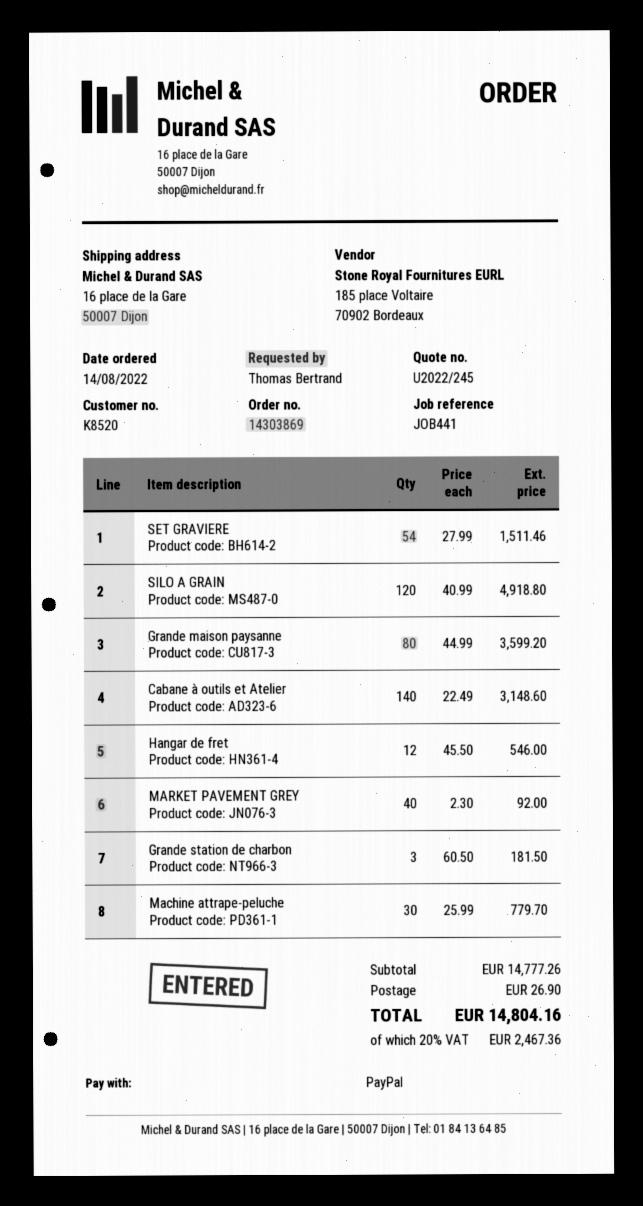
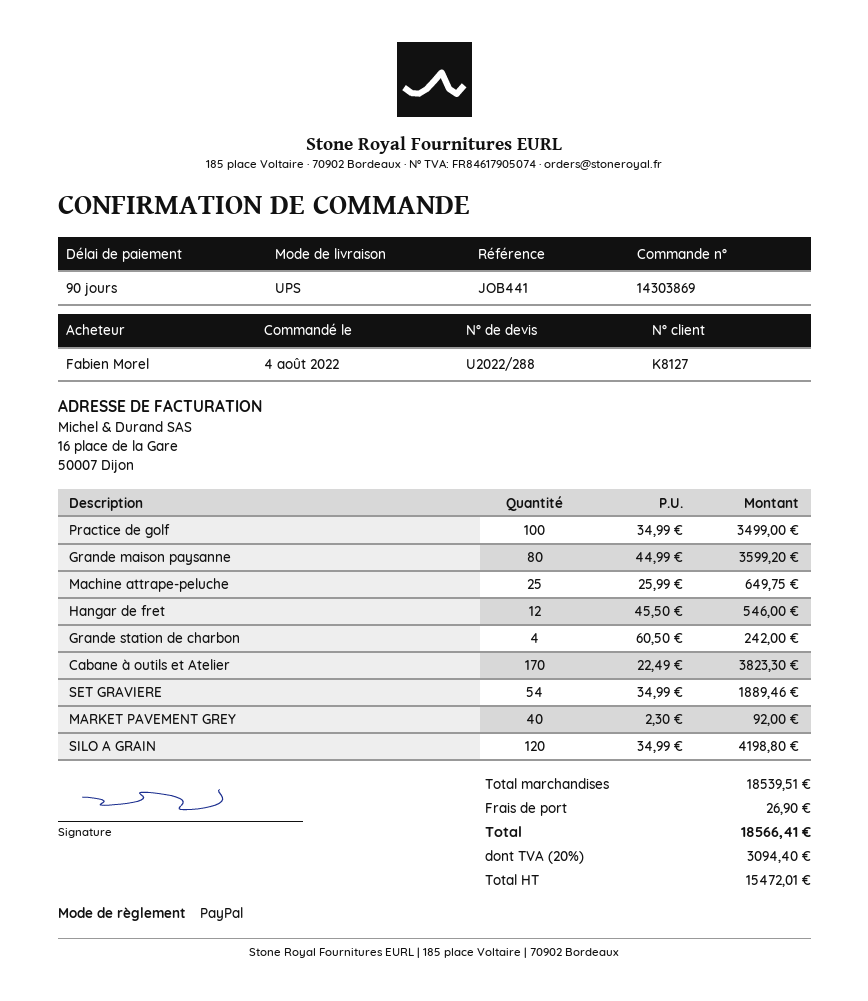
quote number: U2022/245 -> U2022/288
order date: 2022-08-14 -> 2022-08-04
customer number: K8520 -> K8127
ordered by: Thomas Bertrand -> Fabien Morel
SET GRAVIERE: 54 x 27.99 = 1511.46 -> 54 x 34.99 = 1889.46
SILO A GRAIN: 120 x 40.99 = 4918.80 -> 120 x 34.99 = 4198.80
Cabane à outils et Atelier: 140 x 22.49 = 3148.60 -> 170 x 22.49 = 3823.30
Grande station de charbon: 3 x 60.50 = 181.50 -> 4 x 60.50 = 242.00
Machine attrape-peluche: 30 x 25.99 = 779.70 -> 25 x 25.99 = 649.75
Practice de golf: none -> 100 x 34.99 = 3499.00
subtotal: 14777.26 -> 18539.51
tax: 20% = 2467.36 -> 20% = 3094.40
total: 14804.16 -> 18566.41

